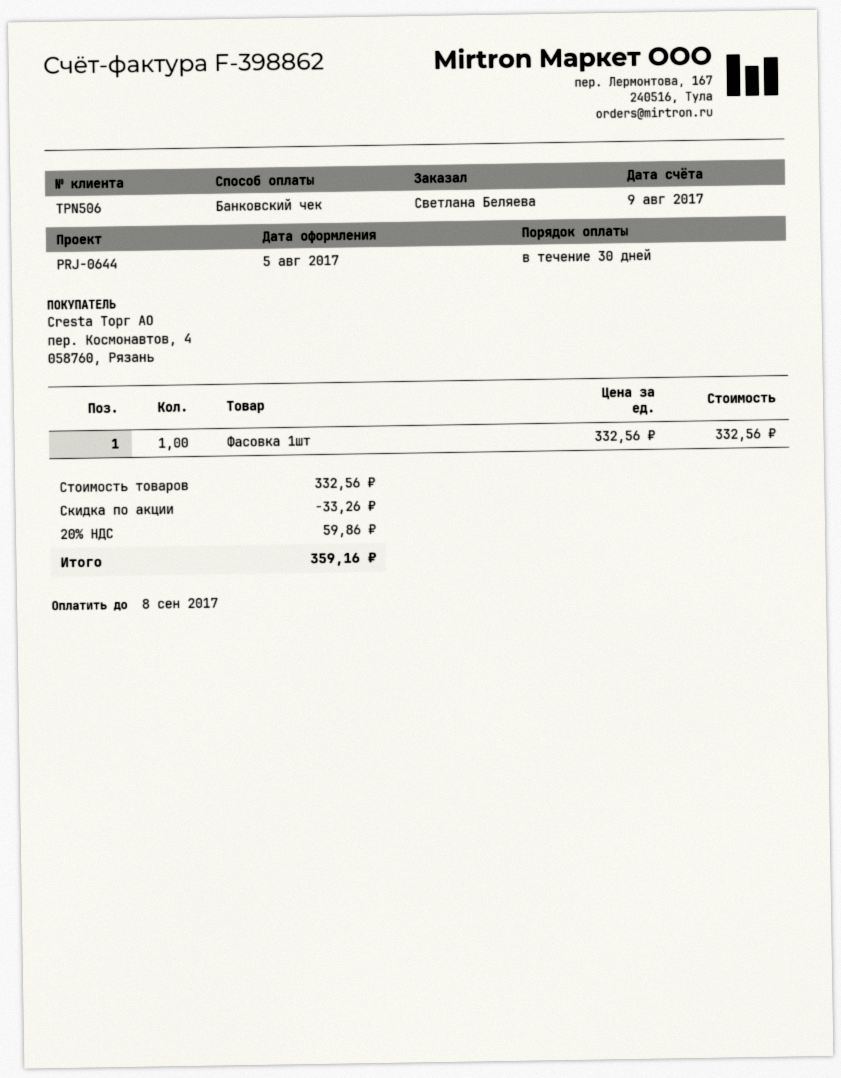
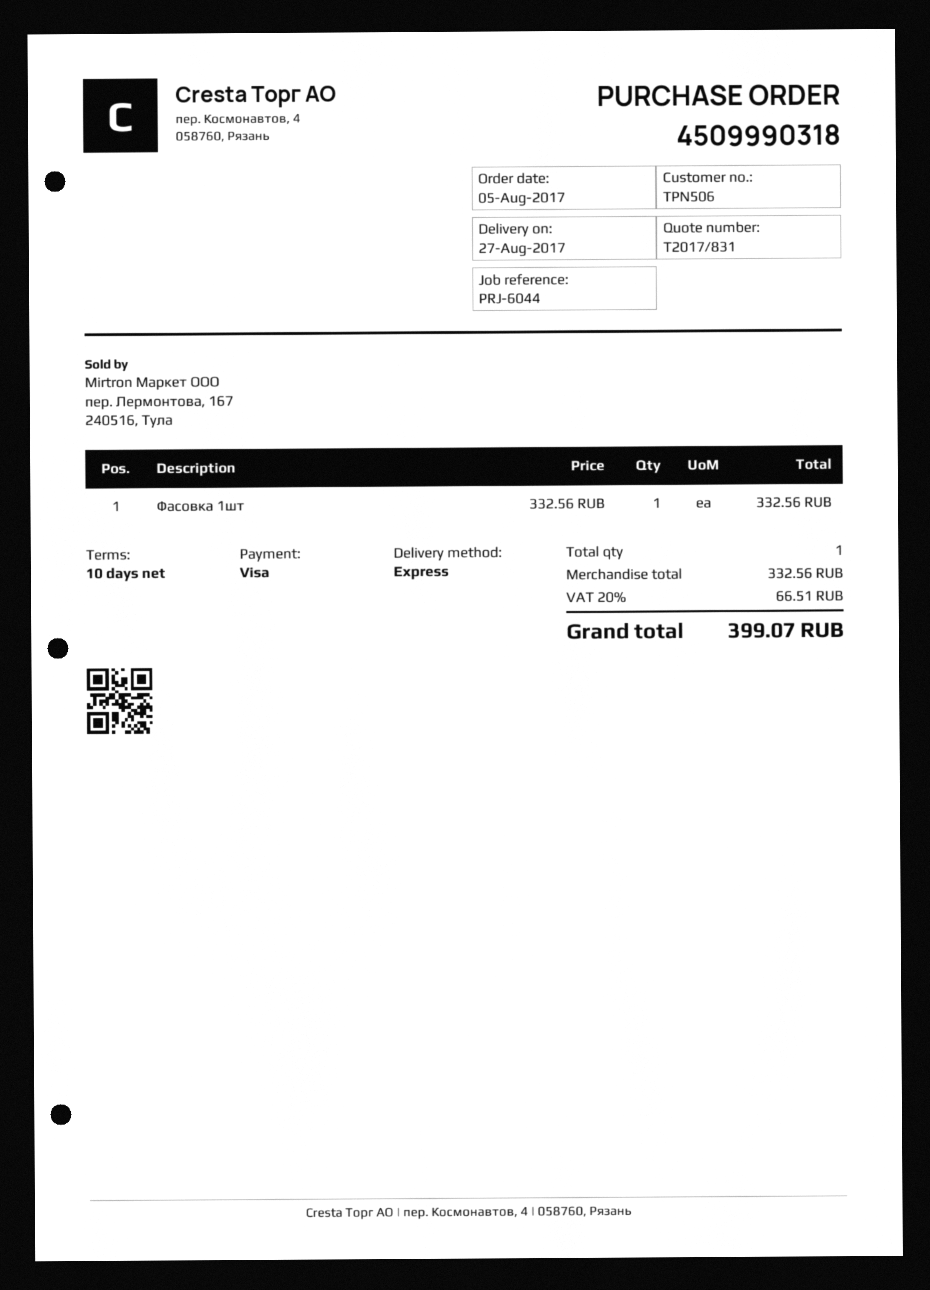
payment terms: 30 days -> 10 days
reference: PRJ-0644 -> PRJ-6044
payment method: cheque -> Visa
discount: 33.26 -> none
tax: 20% = 59.86 -> 20% = 66.51
total: 359.16 -> 399.07

